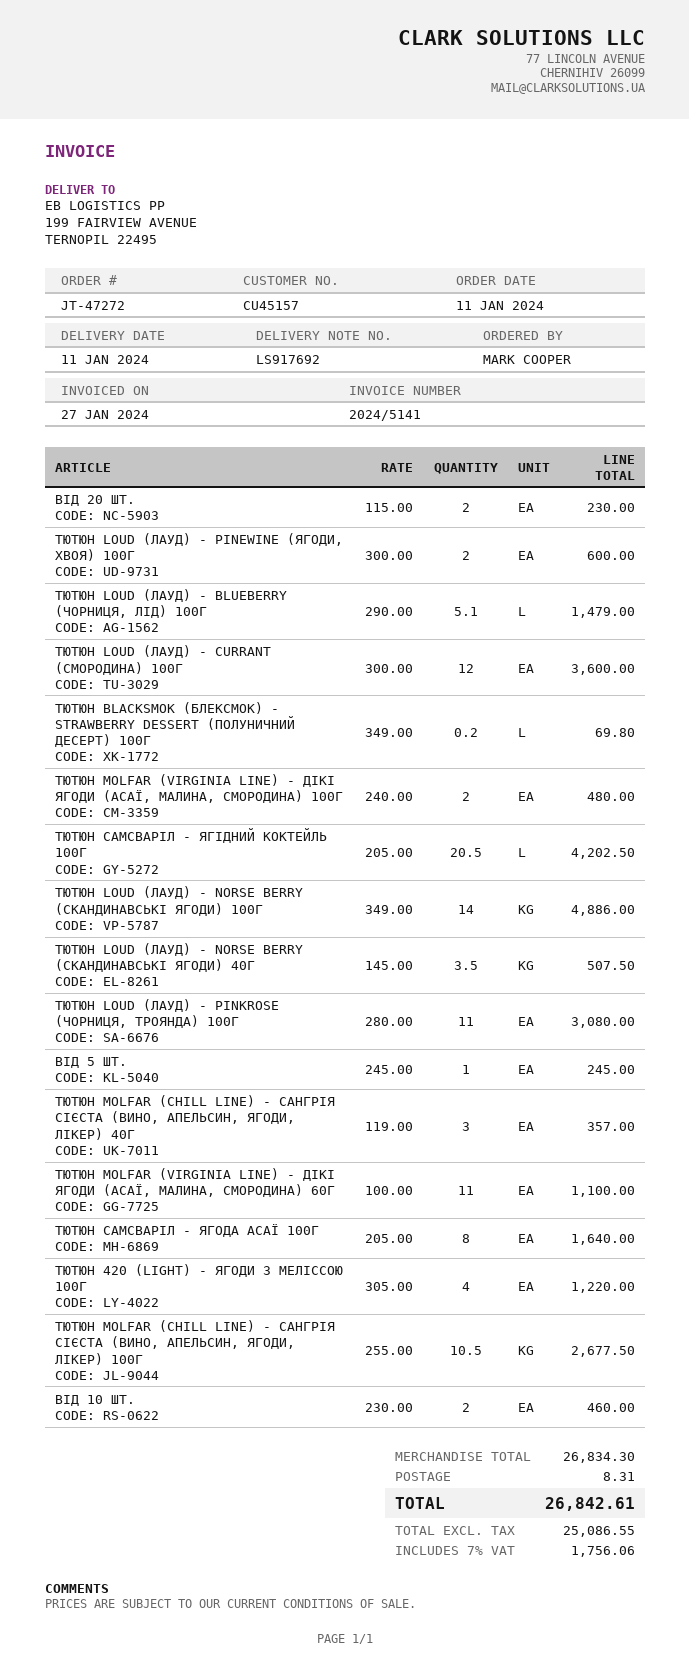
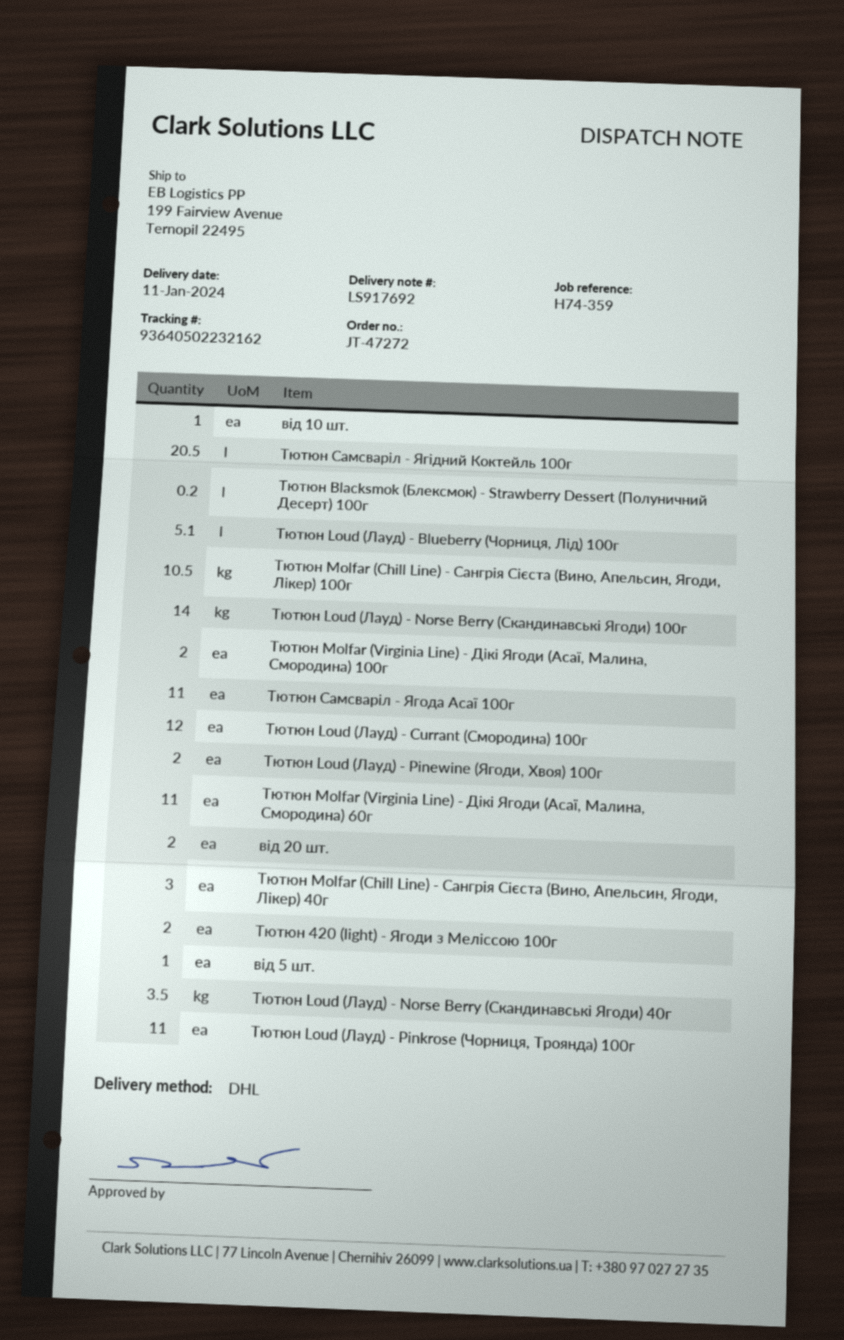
ТЮТЮН САМСВАРІЛ - ЯГОДА АСАЇ 100Г: 8 -> 11
ТЮТЮН 420 (LIGHT) - ЯГОДИ З МЕЛІССОЮ 100Г: 4 -> 2
ВІД 10 ШТ.: 2 -> 1

